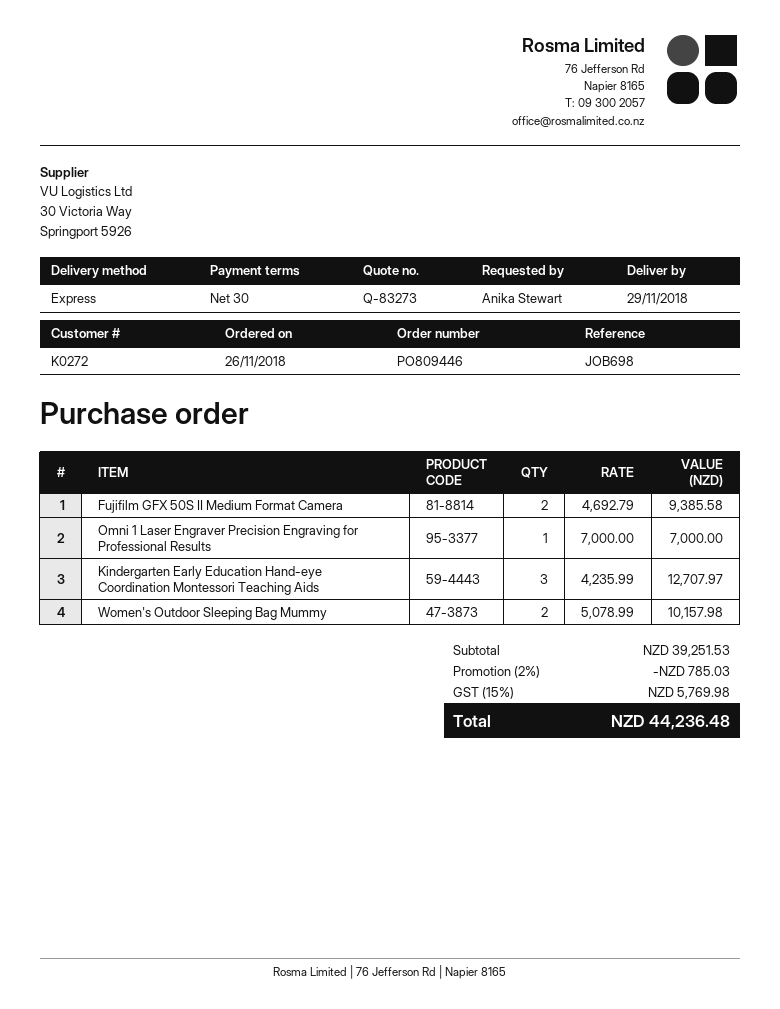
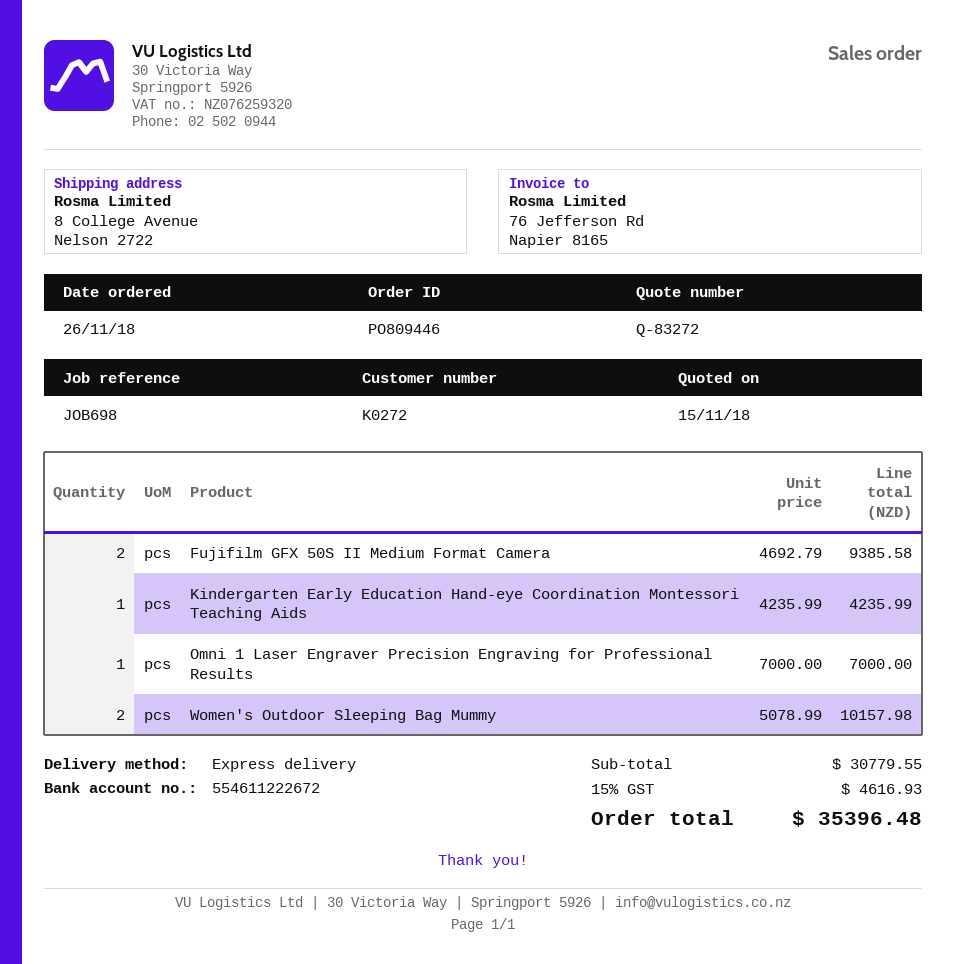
quote number: Q-83273 -> Q-83272
Kindergarten Early Education Hand-eye Coordination Montessori Teaching Aids: 3 x 4235.99 = 12707.97 -> 1 x 4235.99 = 4235.99
subtotal: 39251.53 -> 30779.55
discount: 2% = 785.03 -> none
tax: 15% = 5769.98 -> 15% = 4616.93
total: 44236.48 -> 35396.48

